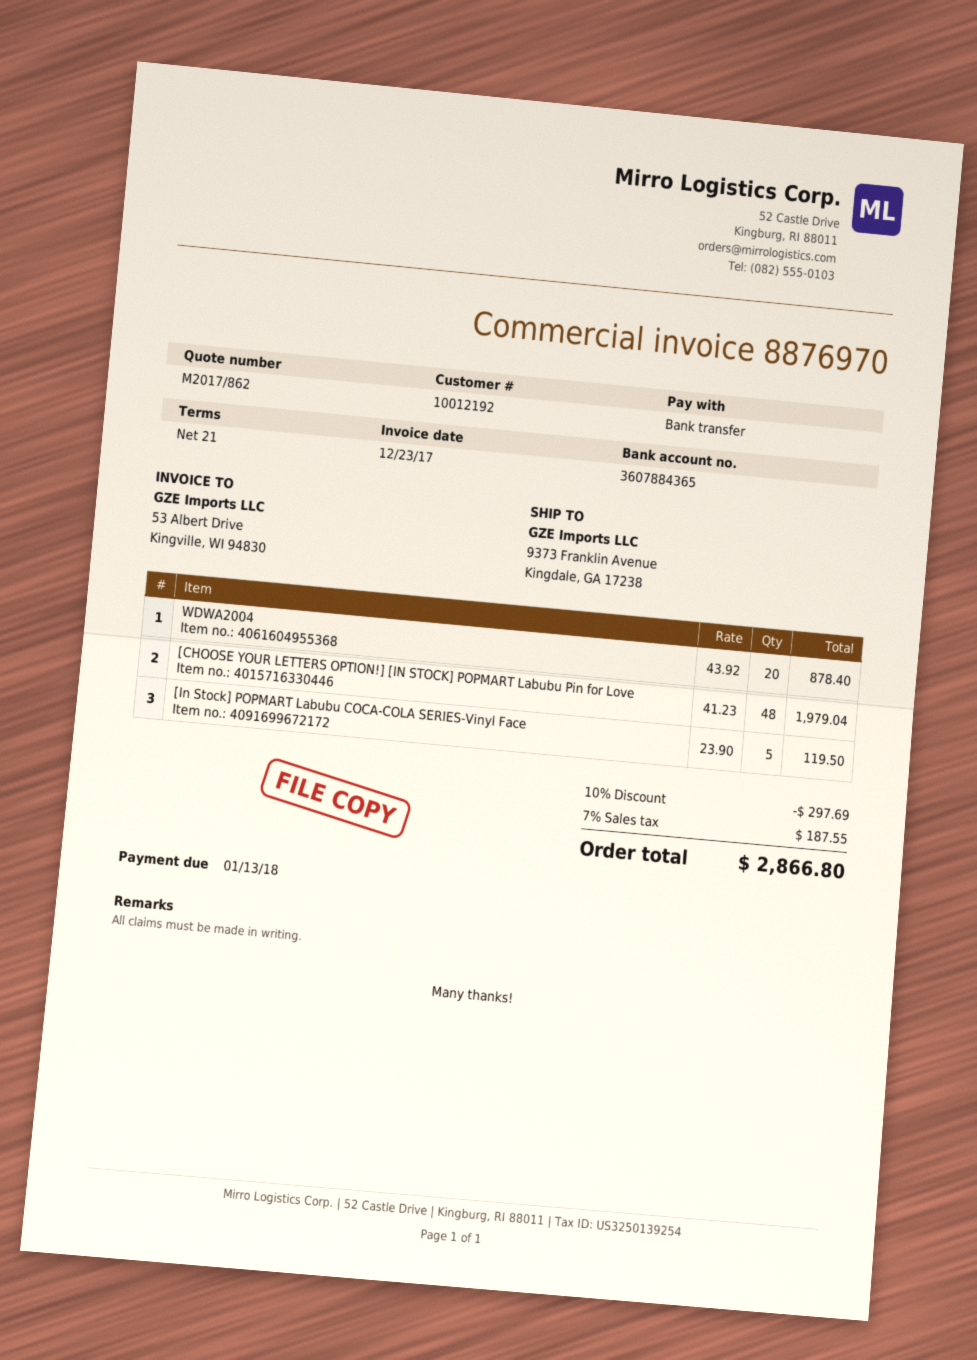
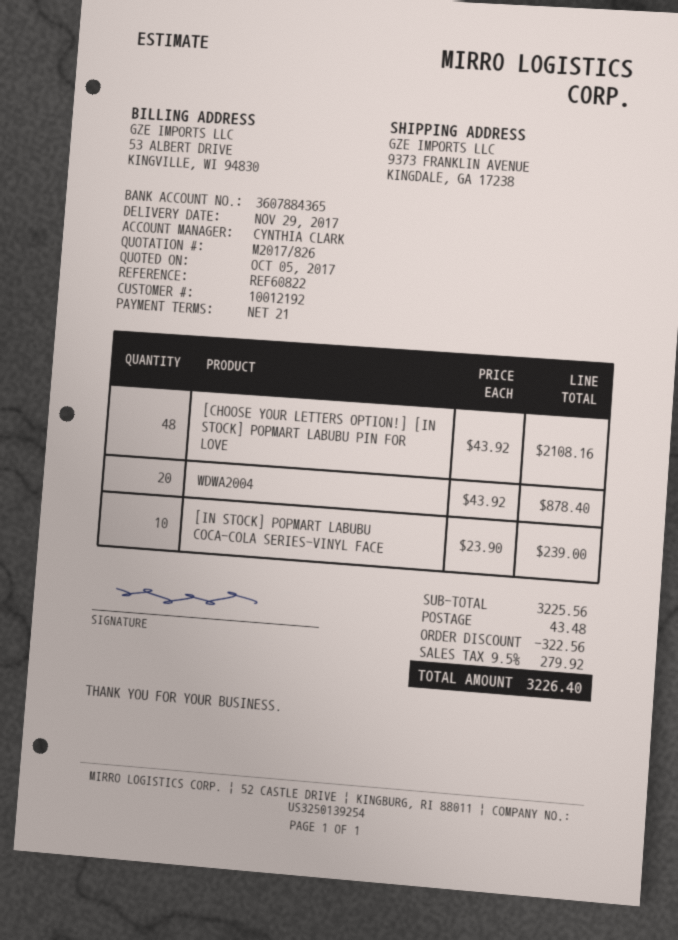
quote number: M2017/862 -> M2017/826
[CHOOSE YOUR LETTERS OPTION!] [IN STOCK] POPMART Labubu Pin for Love: 48 x 41.23 = 1979.04 -> 48 x 43.92 = 2108.16
[In Stock] POPMART Labubu COCA-COLA SERIES-Vinyl Face: 5 x 23.90 = 119.50 -> 10 x 23.90 = 239.00
discount: 297.69 -> 322.56
shipping: none -> 43.48
tax: 7% = 187.55 -> 9.5% = 279.92
total: 2866.80 -> 3226.40

